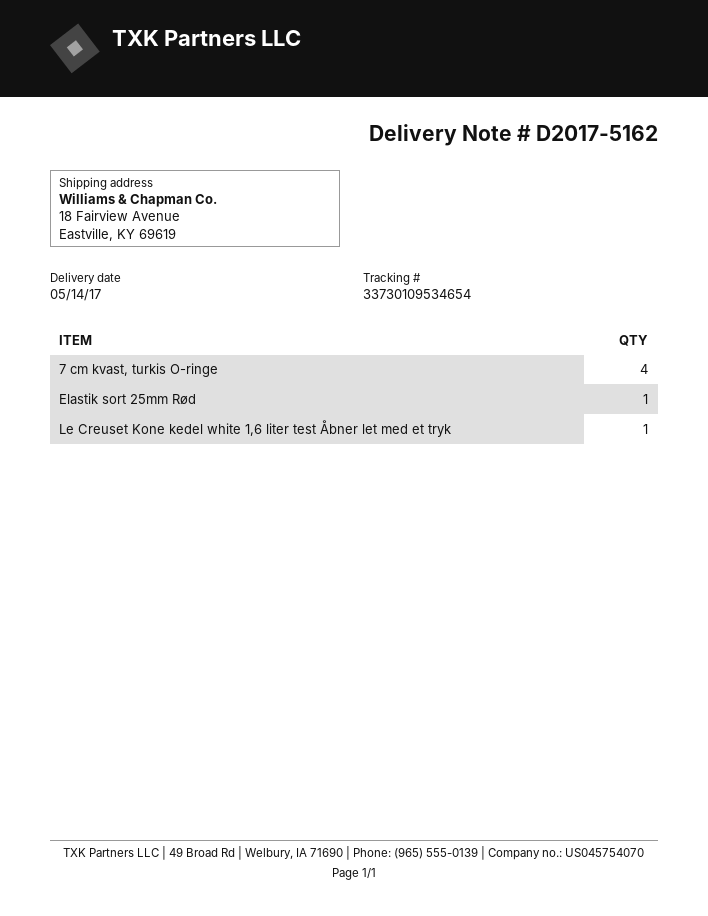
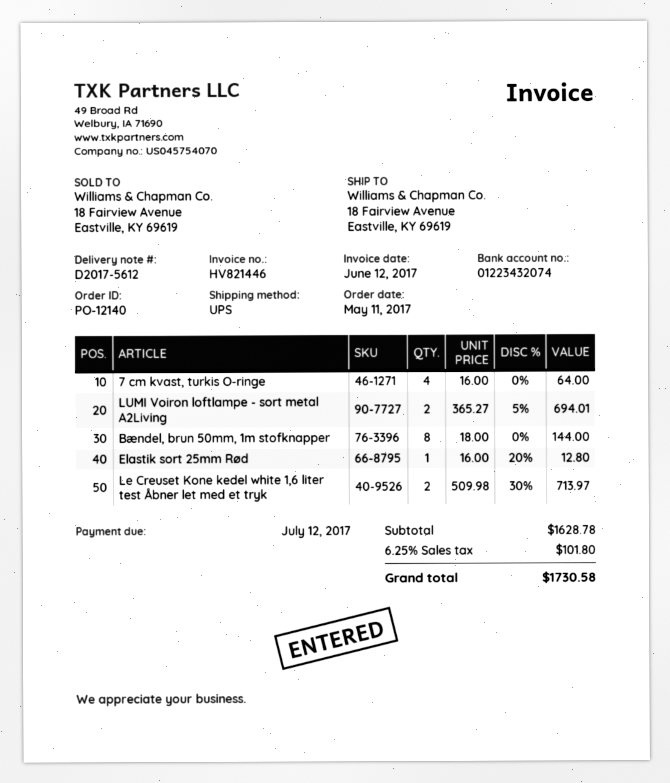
delivery note number: D2017-5162 -> D2017-5612
Le Creuset Kone kedel white 1,6 liter test Åbner let med et tryk: 1 -> 2
LUMI Voiron loftlampe - sort metal A2Living: none -> 2
Bændel, brun 50mm, 1m stofknapper: none -> 8

